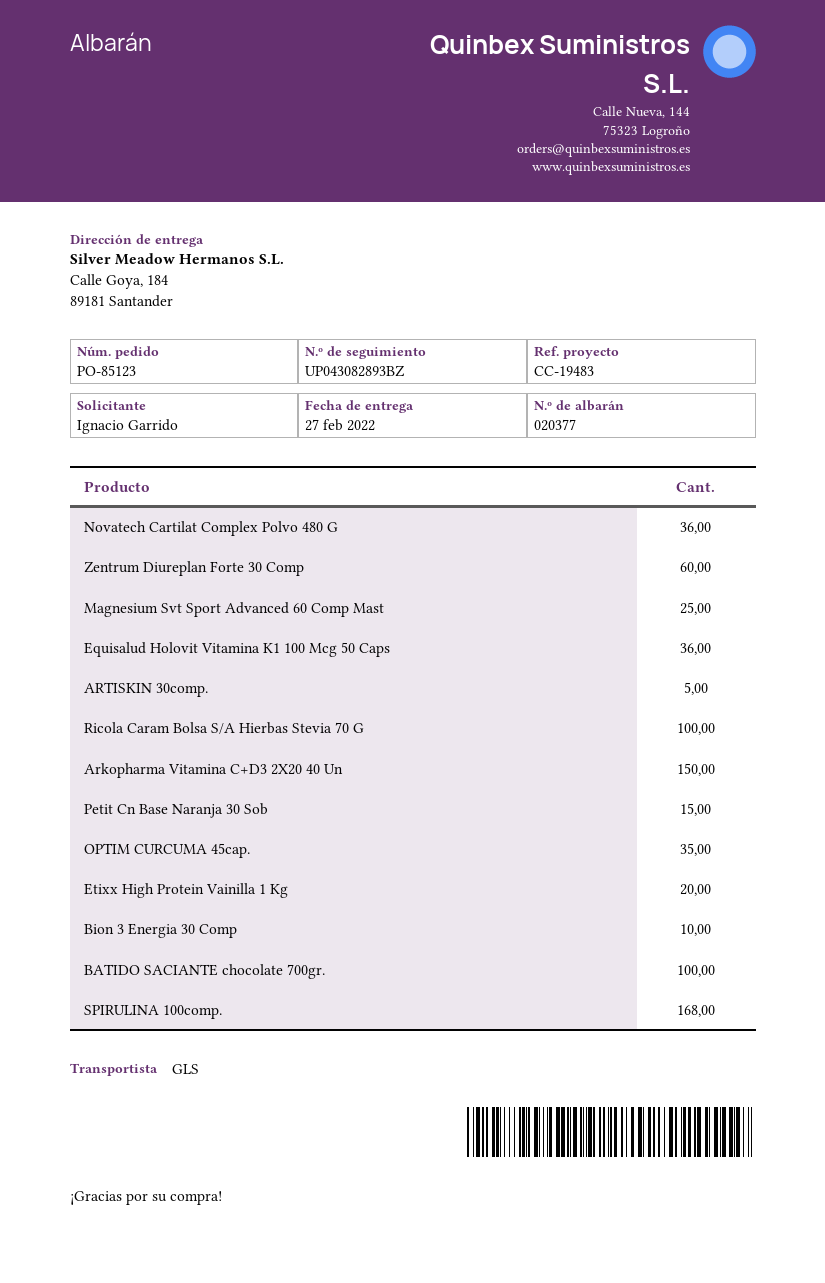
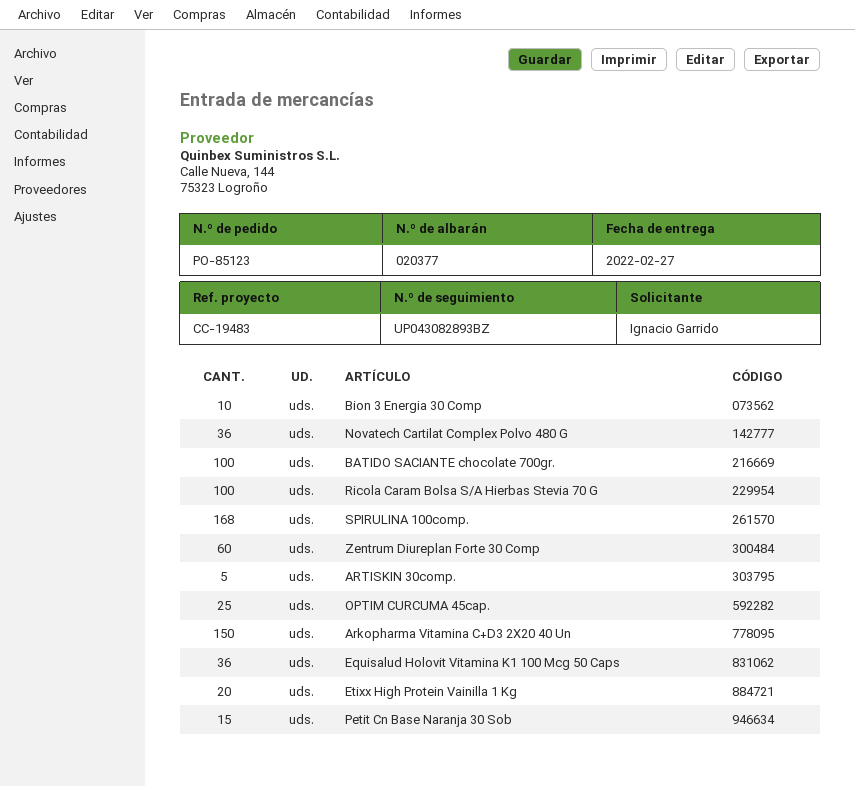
Magnesium Svt Sport Advanced 60 Comp Mast: 25 -> none
OPTIM CURCUMA 45cap.: 35 -> 25

